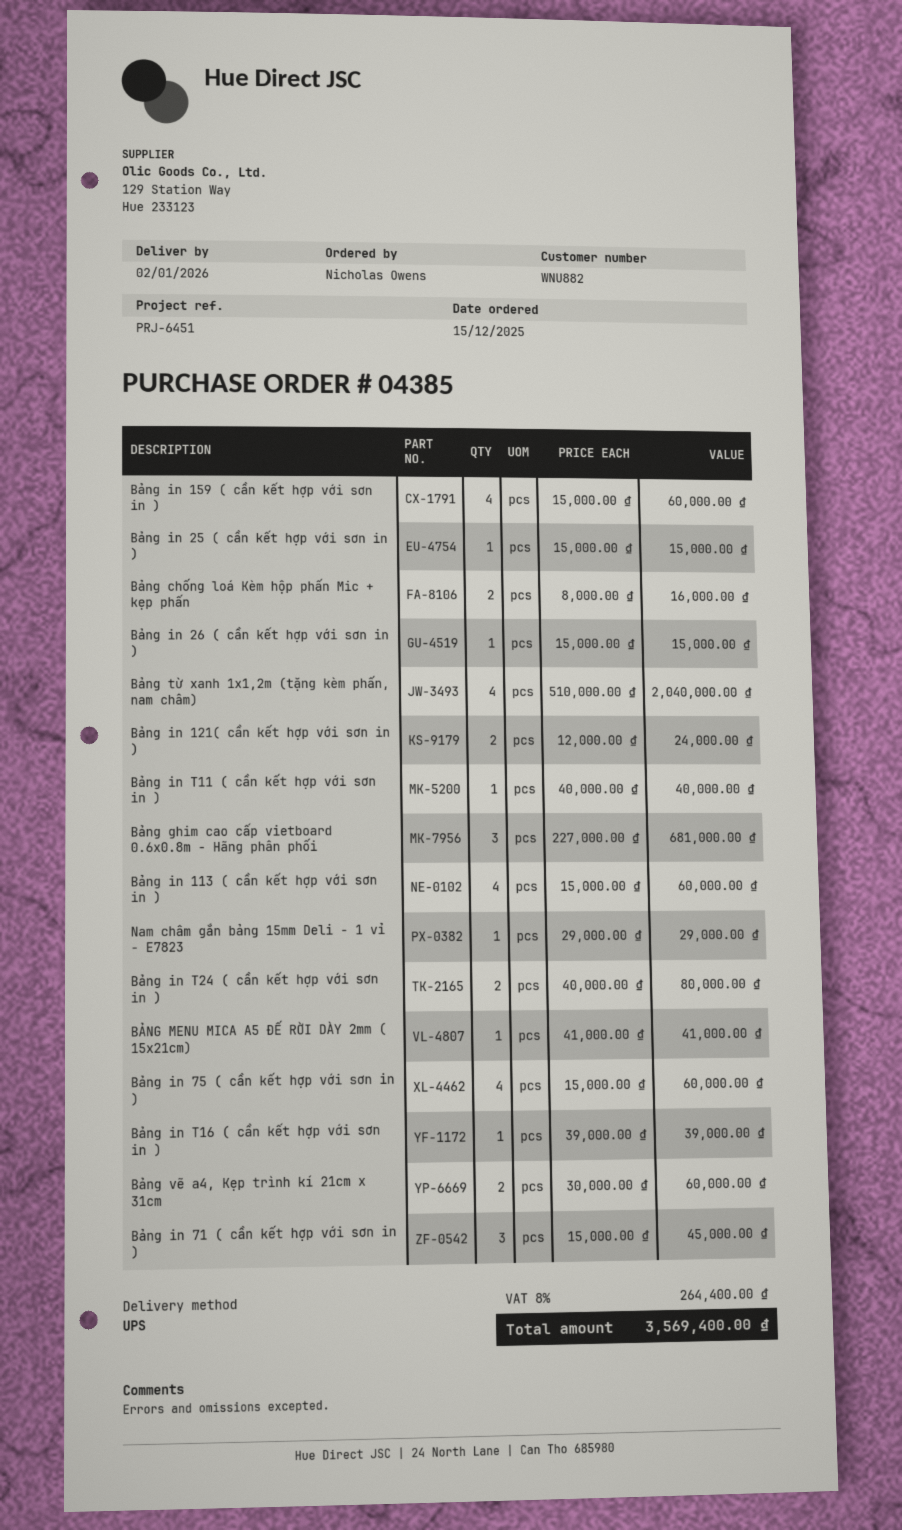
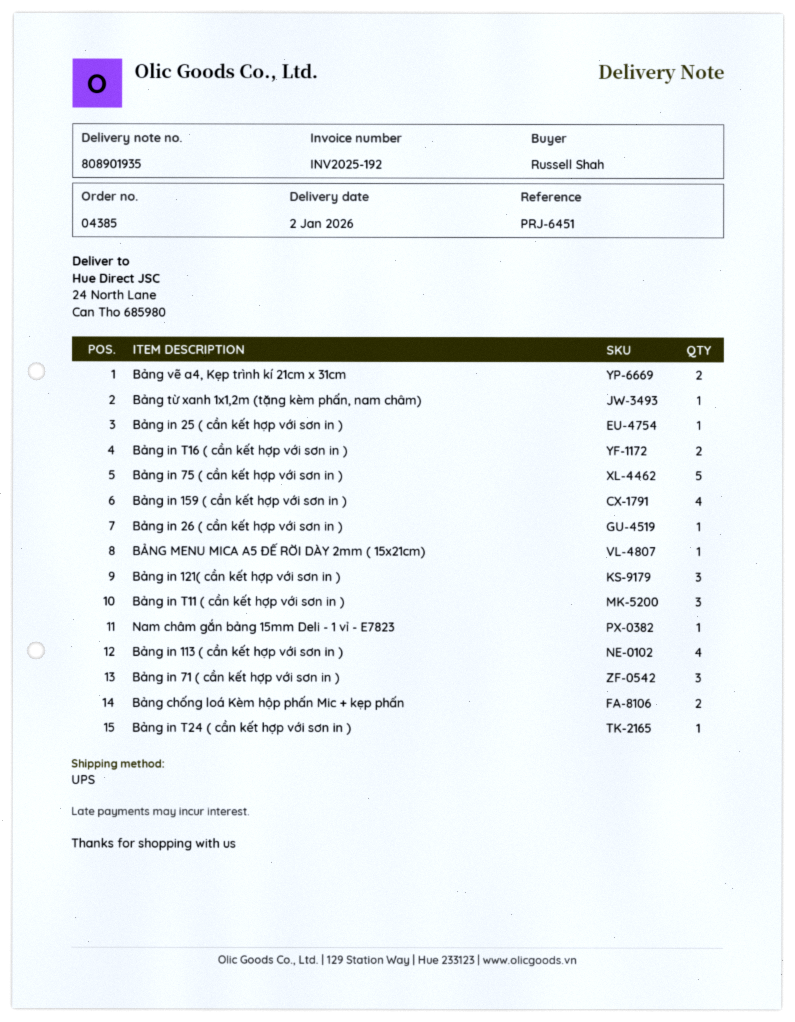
ordered by: Nicholas Owens -> Russell Shah
Bảng từ xanh 1x1,2m (tặng kèm phấn, nam châm): 4 -> 1
Bảng in 121( cần kết hợp với sơn in ): 2 -> 3
Bảng in T11 ( cần kết hợp với sơn in ): 1 -> 3
Bảng ghim cao cấp vietboard 0.6x0.8m - Hãng phân phối: 3 -> none
Bảng in T24 ( cần kết hợp với sơn in ): 2 -> 1
Bảng in 75 ( cần kết hợp với sơn in ): 4 -> 5
Bảng in T16 ( cần kết hợp với sơn in ): 1 -> 2

